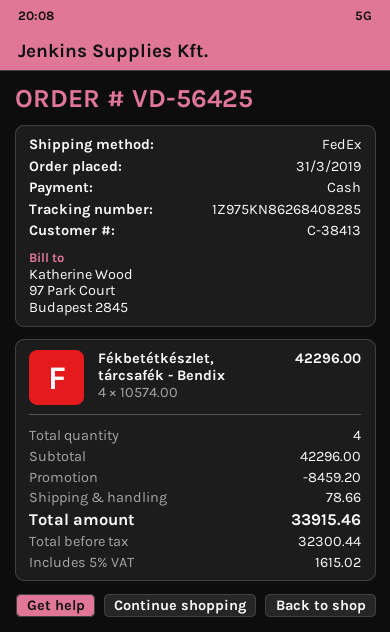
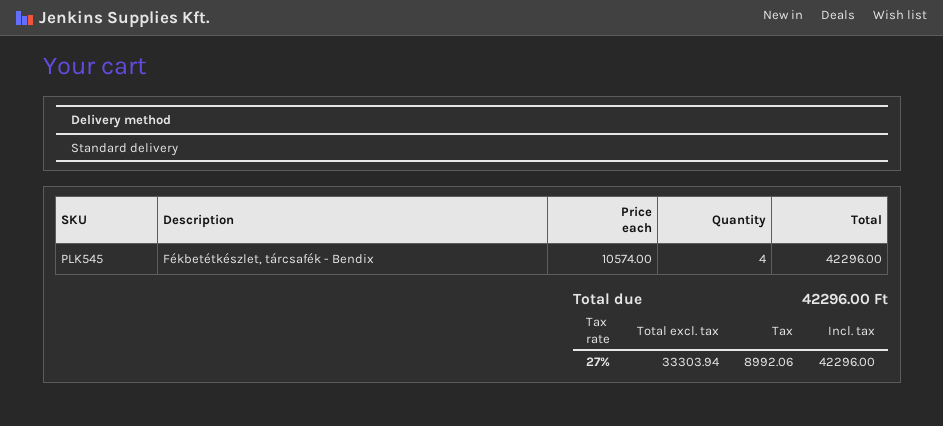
shipping method: FedEx -> standard
discount: 8459.20 -> none
shipping: 78.66 -> none
net: 32300.44 -> 33303.94
tax: 5% = 1615.02 -> 27% = 8992.06
total: 33915.46 -> 42296.00

